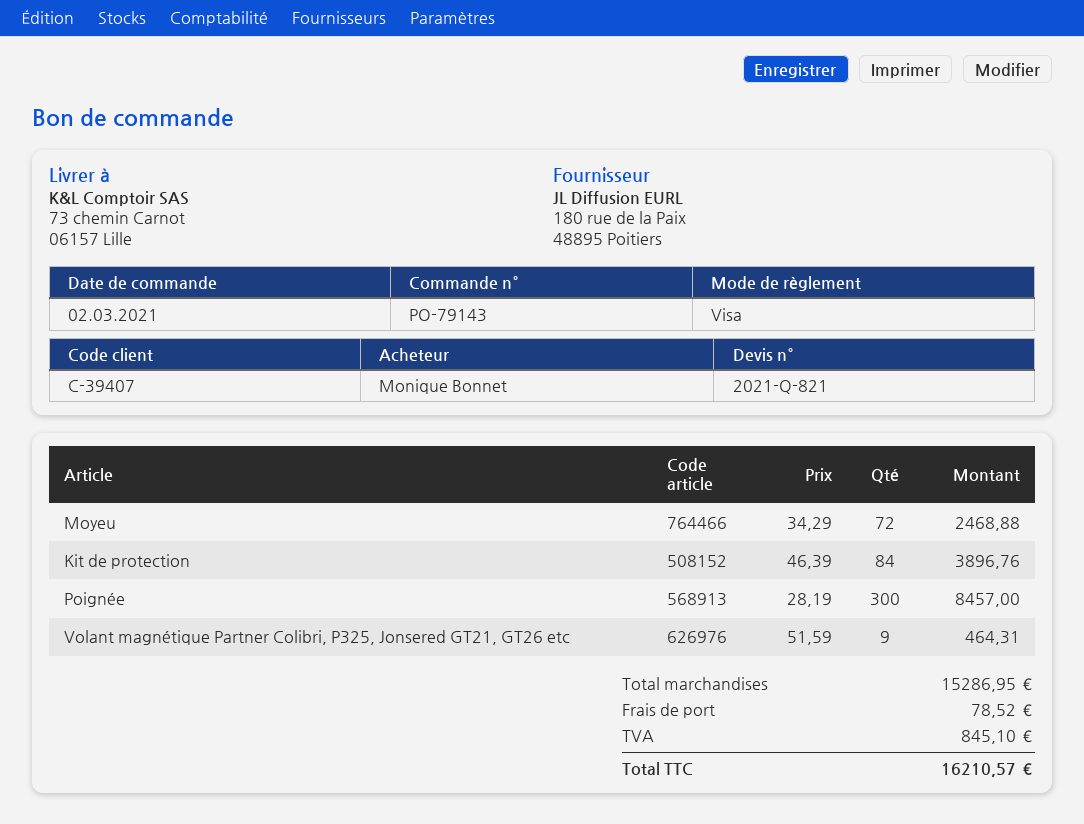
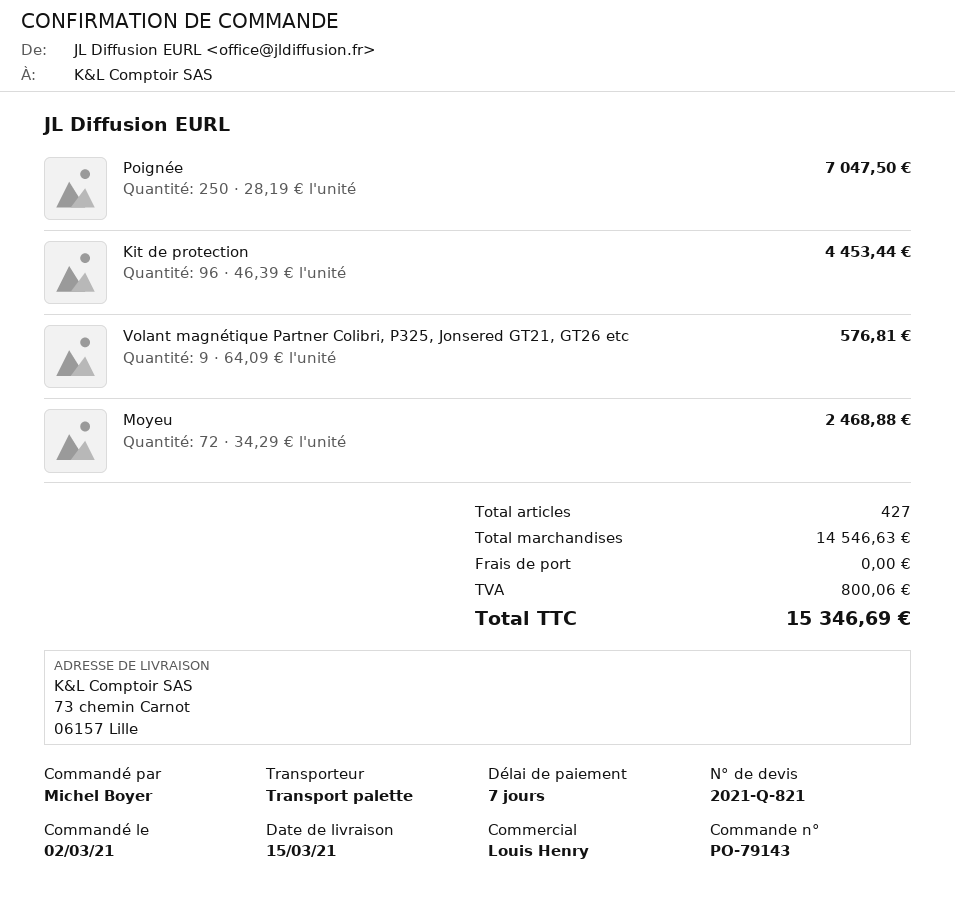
ordered by: Monique Bonnet -> Michel Boyer
Kit de protection: 84 x 46.39 = 3896.76 -> 96 x 46.39 = 4453.44
Poignée: 300 x 28.19 = 8457.00 -> 250 x 28.19 = 7047.50
Volant magnétique Partner Colibri, P325, Jonsered GT21, GT26 etc: 9 x 51.59 = 464.31 -> 9 x 64.09 = 576.81
subtotal: 15286.95 -> 14546.63
shipping: 78.52 -> 0.00
tax: 845.10 -> 800.06
total: 16210.57 -> 15346.69

